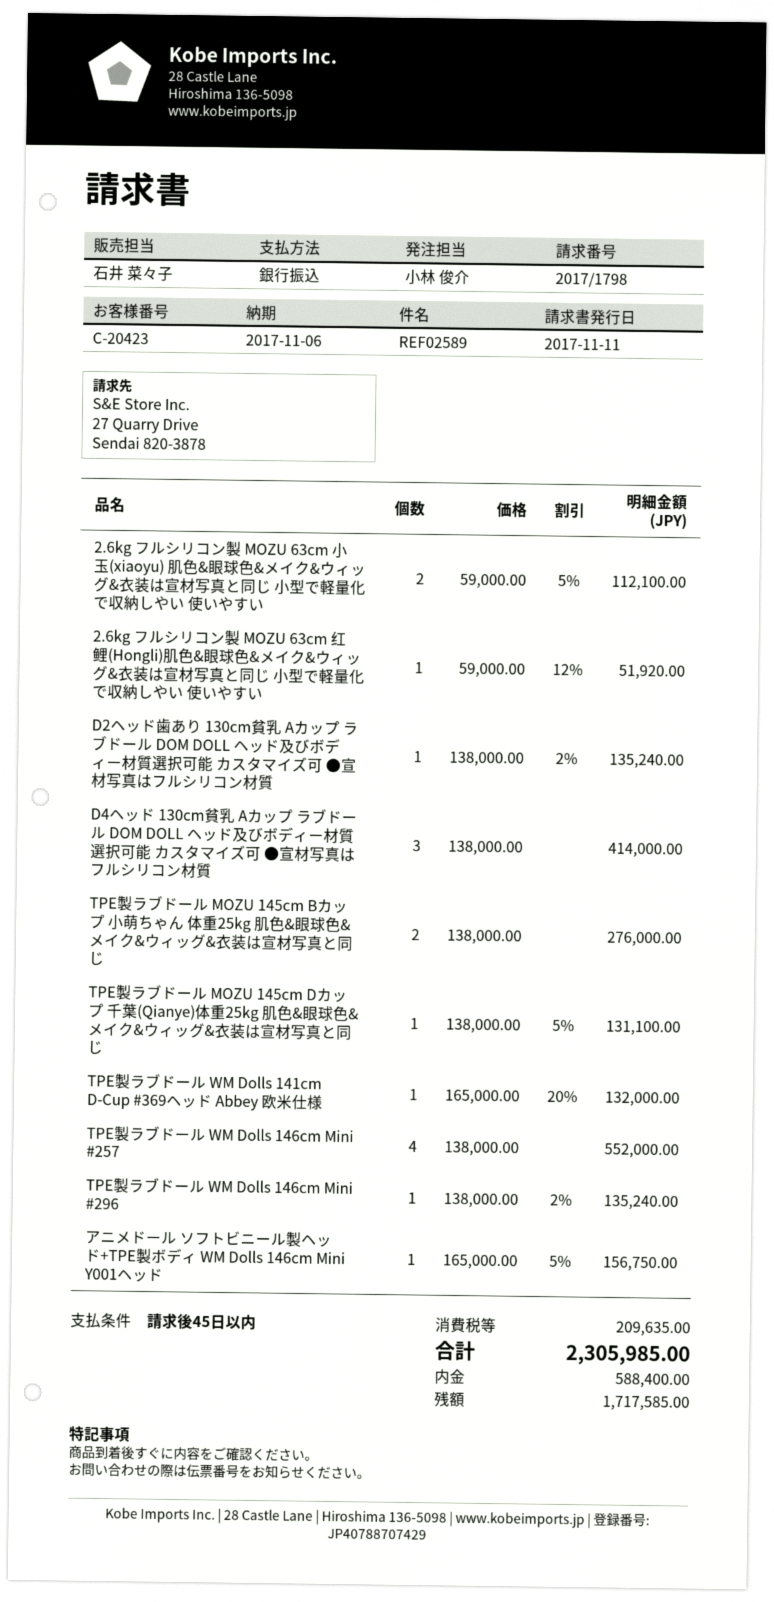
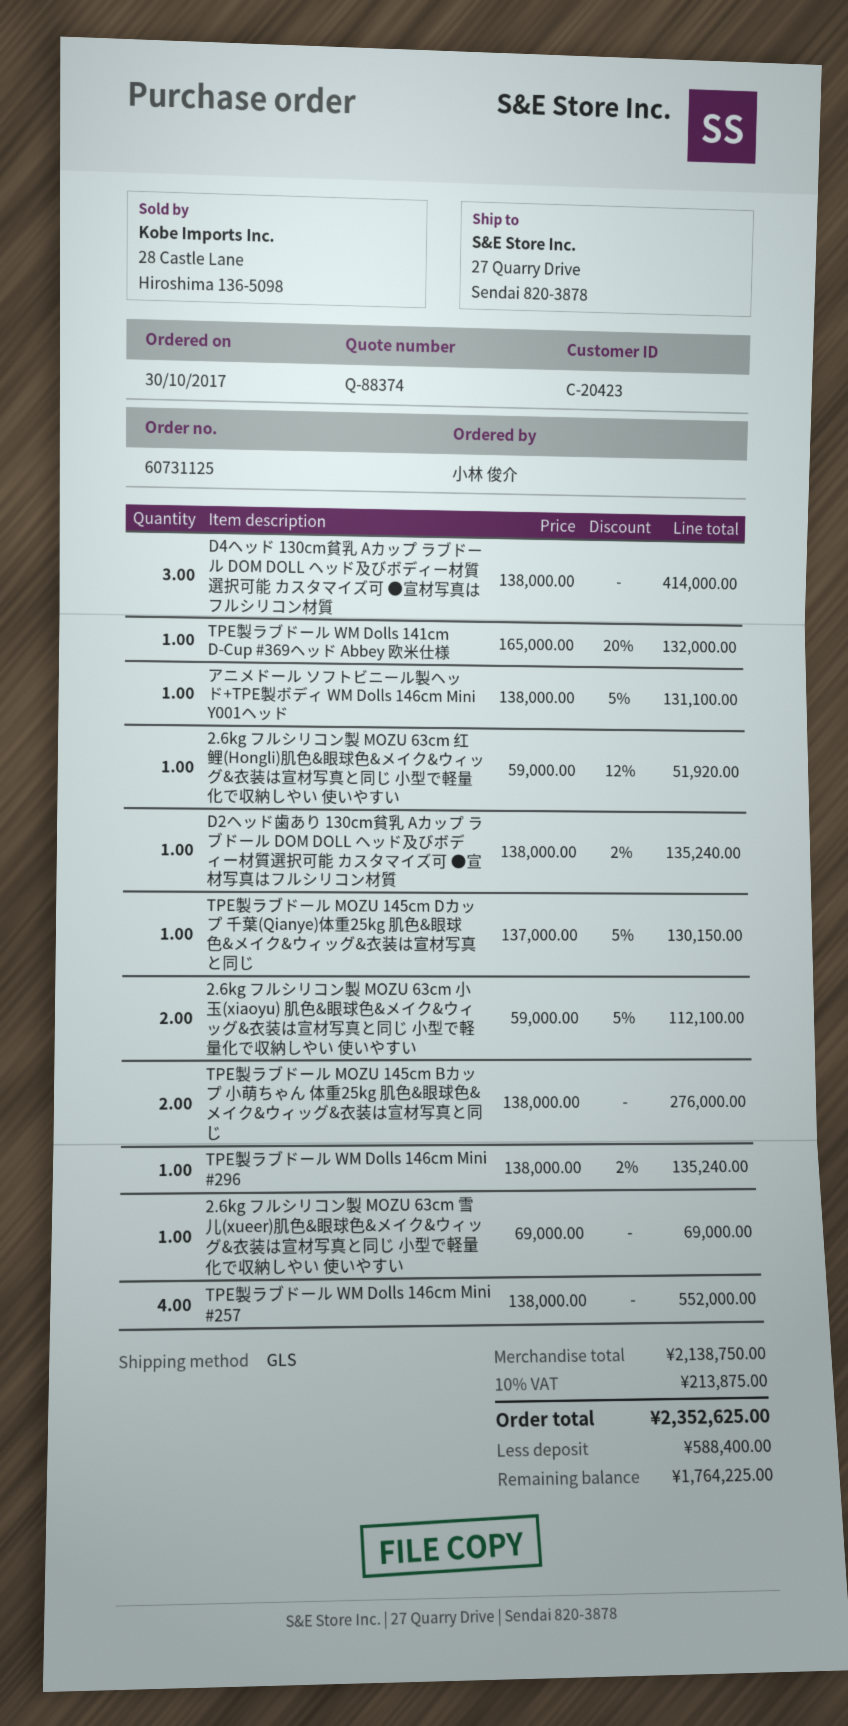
TPE製ラブドール MOZU 145cm Dカップ 千葉(Qianye)体重25kg 肌色&眼球色&メイク&ウィッグ&衣装は宣材写真と同じ: 1 x 138000.00 - 5% = 131100.00 -> 1 x 137000.00 - 5% = 130150.00
アニメドール ソフトビニール製ヘッド+TPE製ボディ WM Dolls 146cm Mini Y001ヘッド: 1 x 165000.00 - 5% = 156750.00 -> 1 x 138000.00 - 5% = 131100.00
2.6kg フルシリコン製 MOZU 63cm 雪儿(xueer)肌色&眼球色&メイク&ウィッグ&衣装は宣材写真と同じ 小型で軽量化で収納しやい 使いやすい: none -> 1 x 69000.00 = 69000.00
tax: 209635.00 -> 213875.00
total: 2305985.00 -> 2352625.00
balance: 1717585.00 -> 1764225.00

